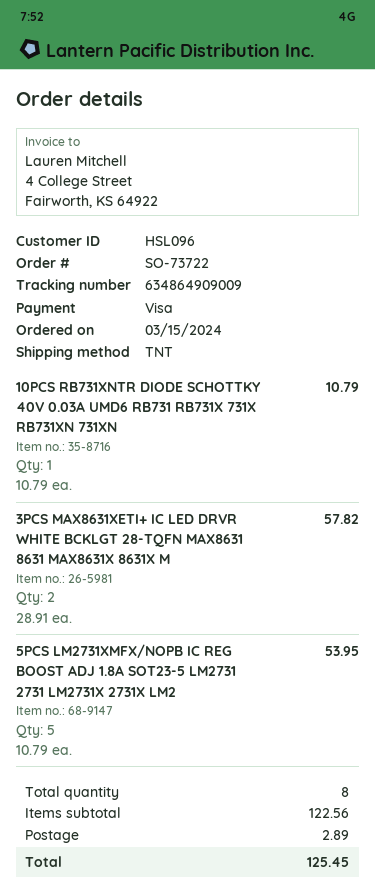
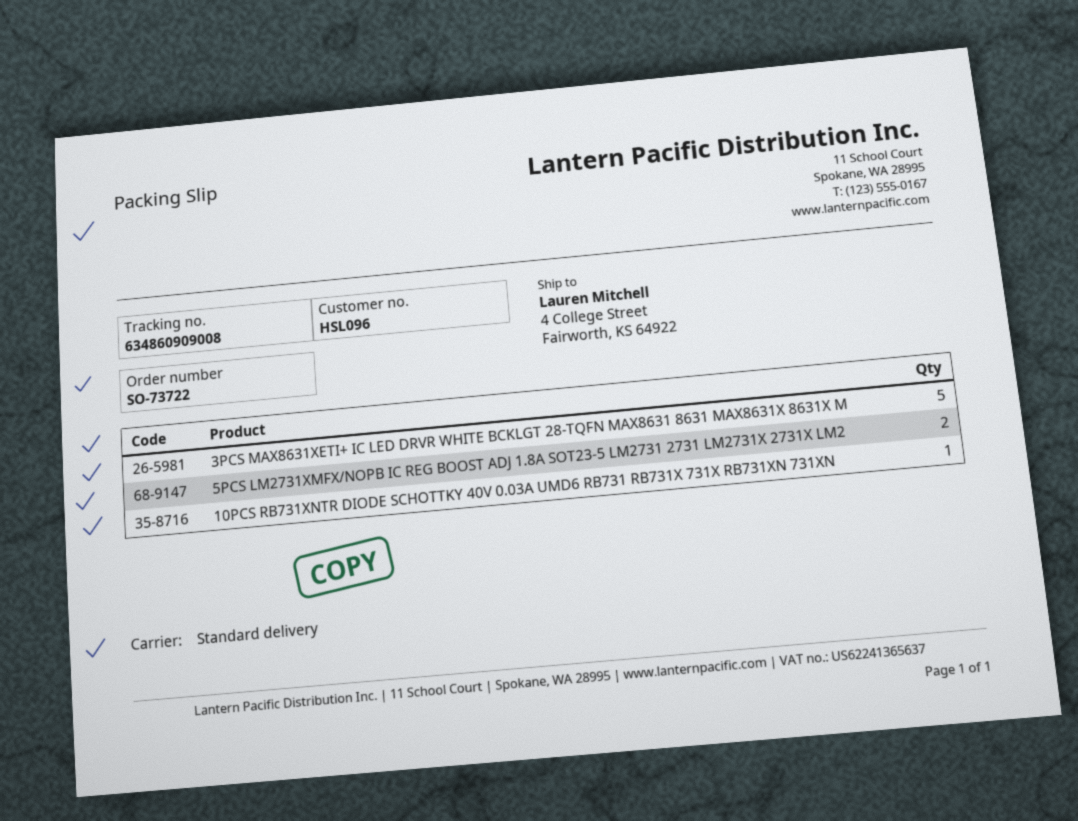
shipping method: TNT -> standard
tracking number: 634864909009 -> 634860909008
3PCS MAX8631XETI+ IC LED DRVR WHITE BCKLGT 28-TQFN MAX8631 8631 MAX8631X 8631X M: 2 -> 5
5PCS LM2731XMFX/NOPB IC REG BOOST ADJ 1.8A SOT23-5 LM2731 2731 LM2731X 2731X LM2: 5 -> 2

